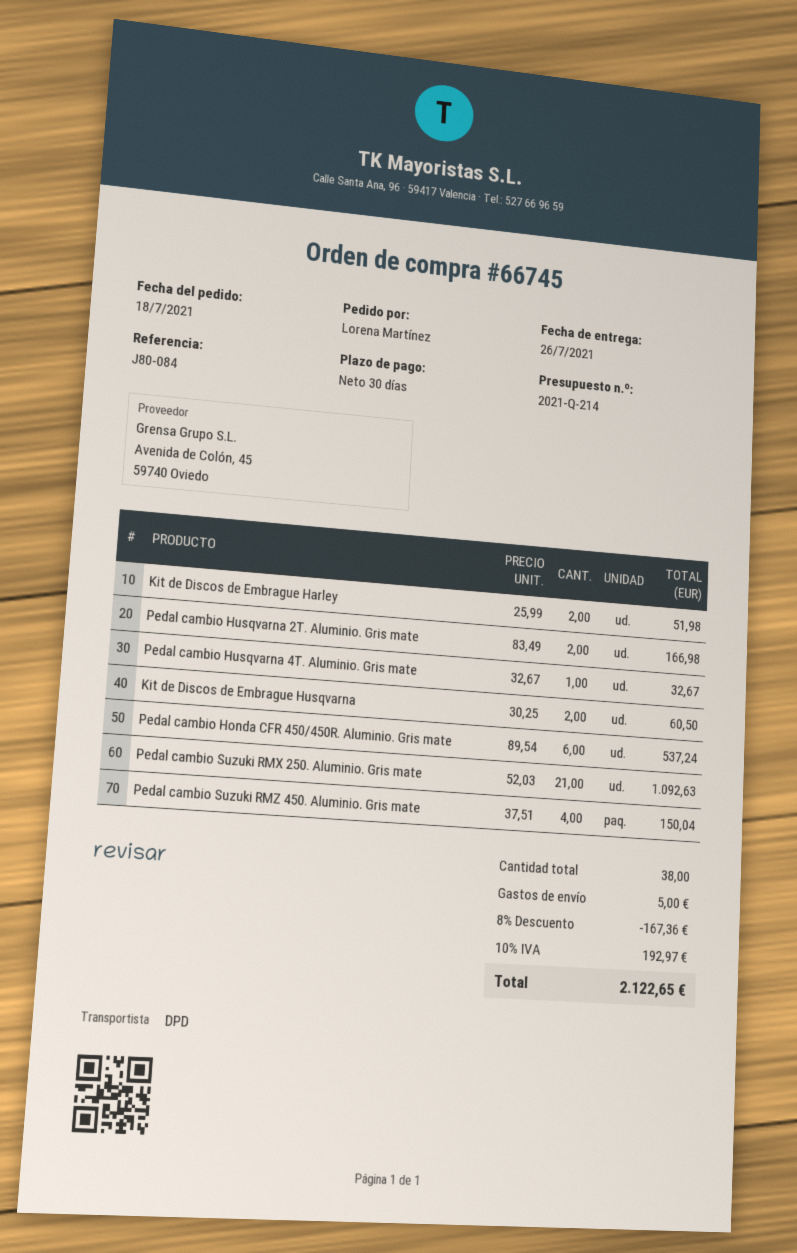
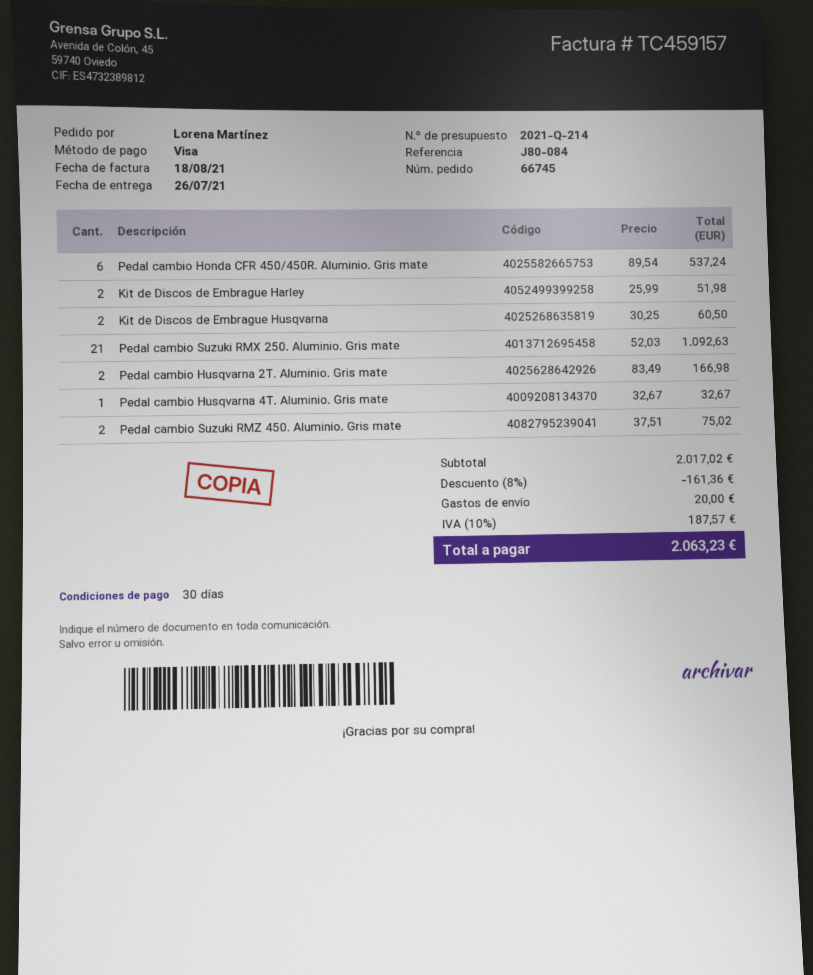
Pedal cambio Suzuki RMZ 450. Aluminio. Gris mate: 4 x 37.51 = 150.04 -> 2 x 37.51 = 75.02
discount: 8% = 167.36 -> 8% = 161.36
shipping: 5.00 -> 20.00
tax: 10% = 192.97 -> 10% = 187.57
total: 2122.65 -> 2063.23

